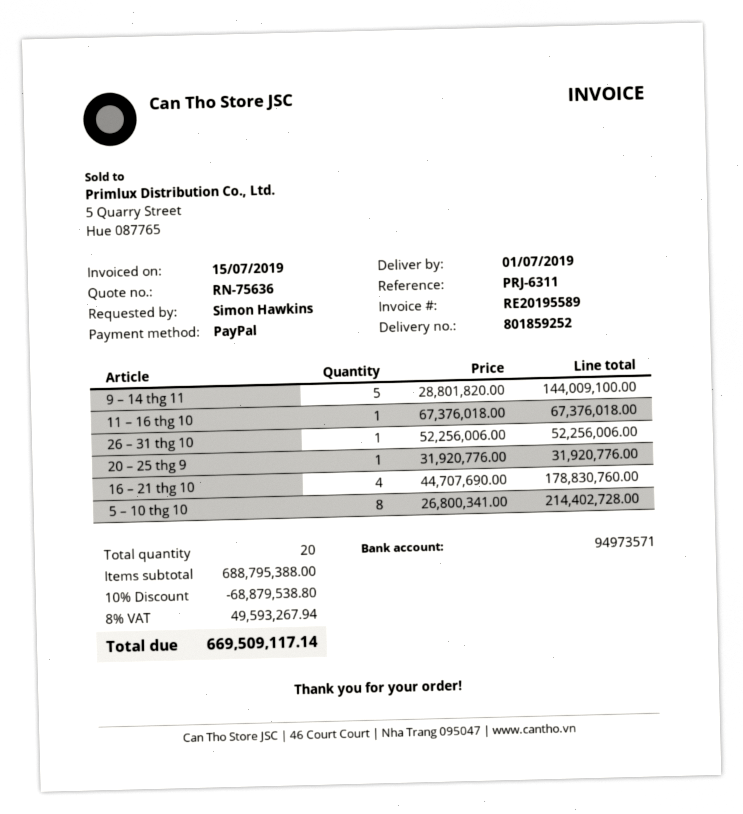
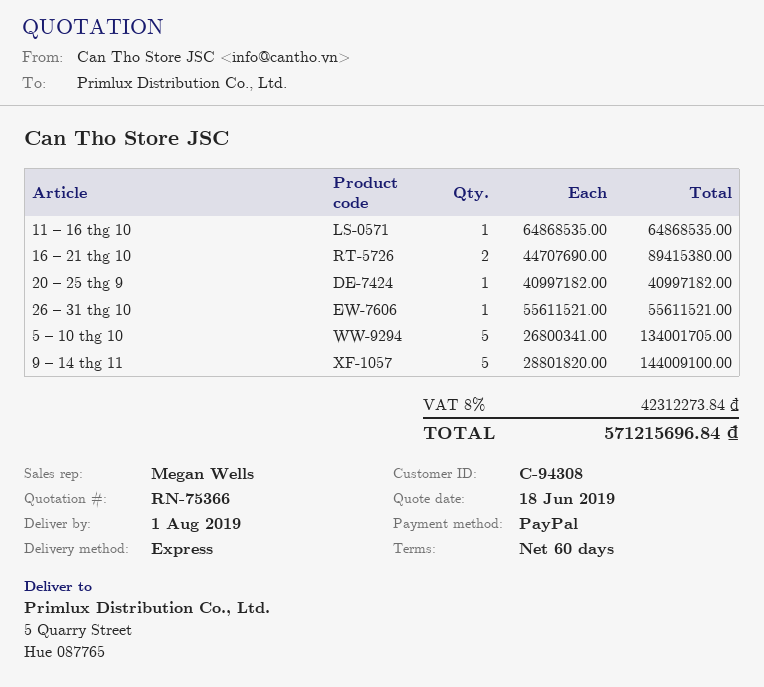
quote number: RN-75636 -> RN-75366
delivery date: 2019-07-01 -> 2019-08-01
11 – 16 thg 10: 1 x 67376018.00 = 67376018.00 -> 1 x 64868535.00 = 64868535.00
26 – 31 thg 10: 1 x 52256006.00 = 52256006.00 -> 1 x 55611521.00 = 55611521.00
20 – 25 thg 9: 1 x 31920776.00 = 31920776.00 -> 1 x 40997182.00 = 40997182.00
16 – 21 thg 10: 4 x 44707690.00 = 178830760.00 -> 2 x 44707690.00 = 89415380.00
5 – 10 thg 10: 8 x 26800341.00 = 214402728.00 -> 5 x 26800341.00 = 134001705.00
discount: 10% = 68879538.80 -> none
tax: 8% = 49593267.94 -> 8% = 42312273.84
total: 669509117.14 -> 571215696.84

